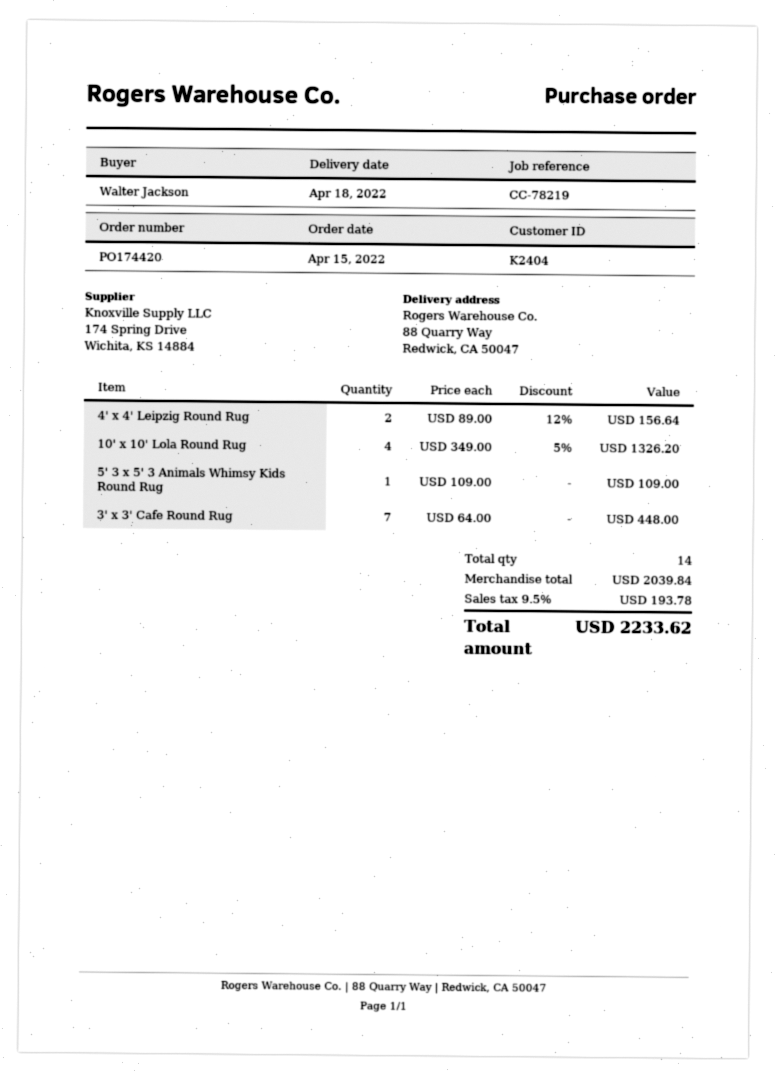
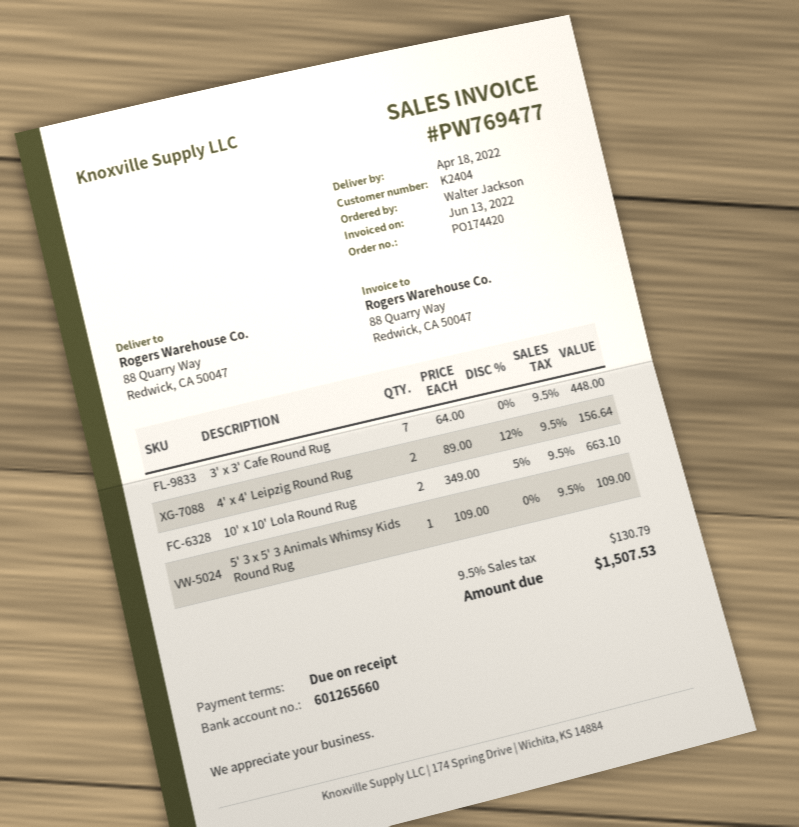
10' x 10' Lola Round Rug: 4 x 349.00 - 5% = 1326.20 -> 2 x 349.00 - 5% = 663.10
tax: 9.5% = 193.78 -> 9.5% = 130.79
total: 2233.62 -> 1507.53

